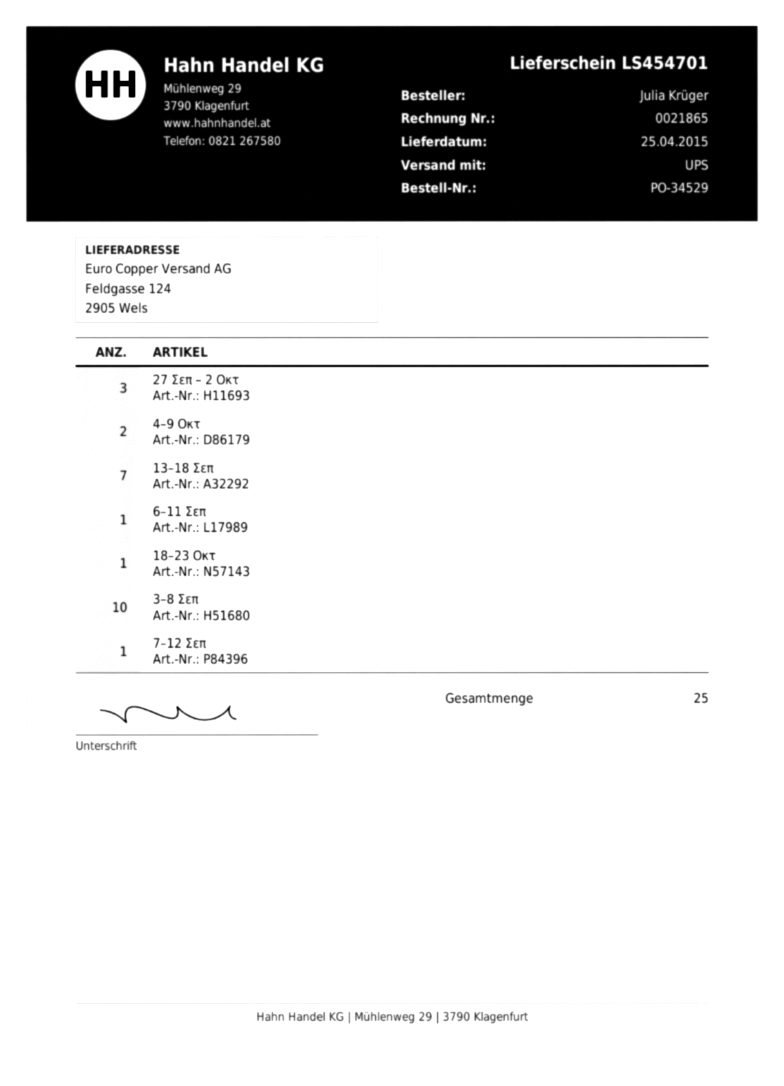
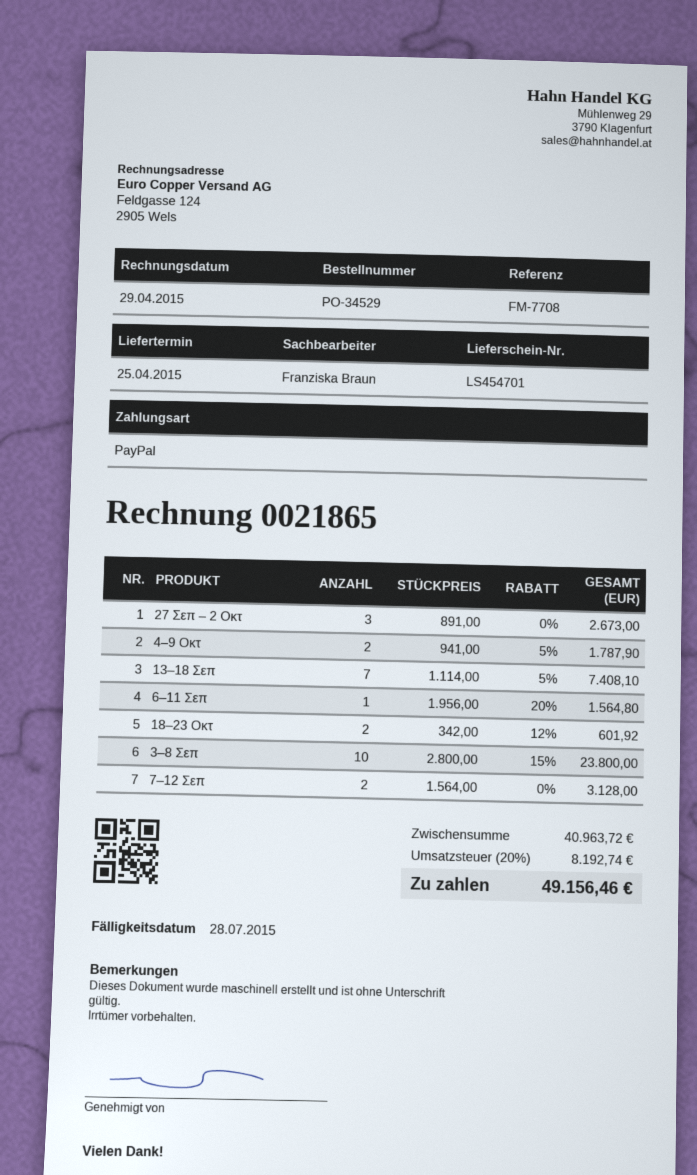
18–23 Οκτ: 1 -> 2
7–12 Σεπ: 1 -> 2

